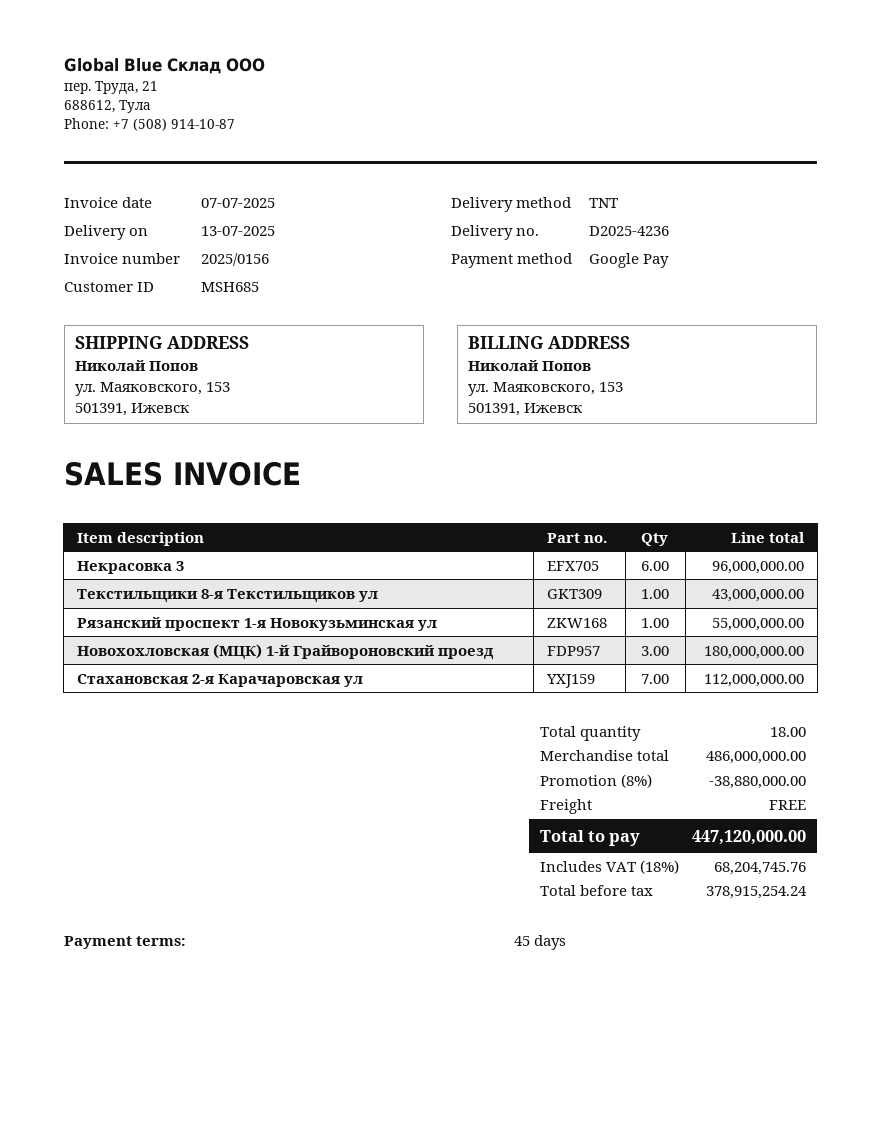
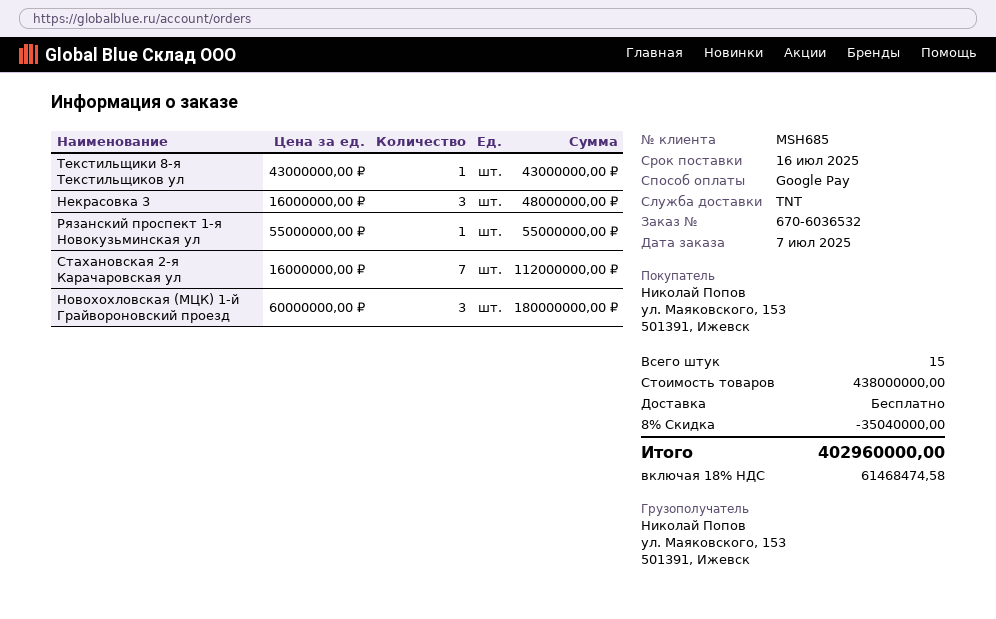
delivery date: 2025-07-13 -> 2025-07-16
Некрасовка 3: 6 for 96000000.00 -> 3 for 48000000.00
total quantity: 18 -> 15
subtotal: 486000000.00 -> 438000000.00
discount: 8% = 38880000.00 -> 8% = 35040000.00
tax: 18% = 68204745.76 -> 18% = 61468474.58
total: 447120000.00 -> 402960000.00

